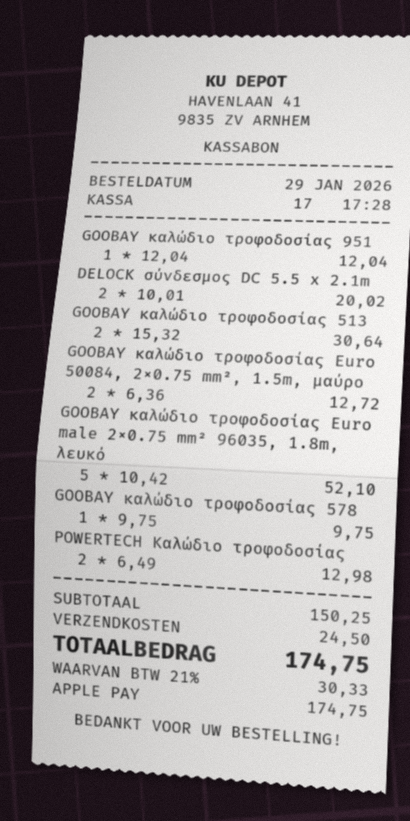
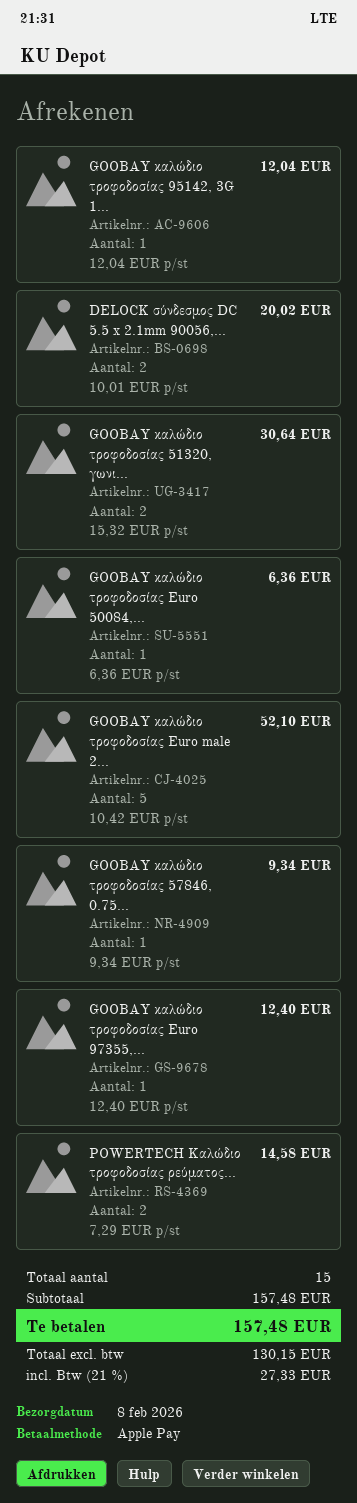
GOOBAY καλώδιο τροφοδοσίας Euro 50084, 2×0.75 mm², 1.5m, μαύρο: 2 x 6.36 = 12.72 -> 1 x 6.36 = 6.36
GOOBAY καλώδιο τροφοδοσίας 578: 1 x 9.75 = 9.75 -> 1 x 9.34 = 9.34
POWERTECH Καλώδιο τροφοδοσίας: 2 x 6.49 = 12.98 -> 2 x 7.29 = 14.58
GOOBAY καλώδιο τροφοδοσίας Euro 97355,...: none -> 1 x 12.40 = 12.40
subtotal: 150.25 -> 157.48
shipping: 24.50 -> none
tax: 21% = 30.33 -> 21% = 27.33
total: 174.75 -> 157.48

